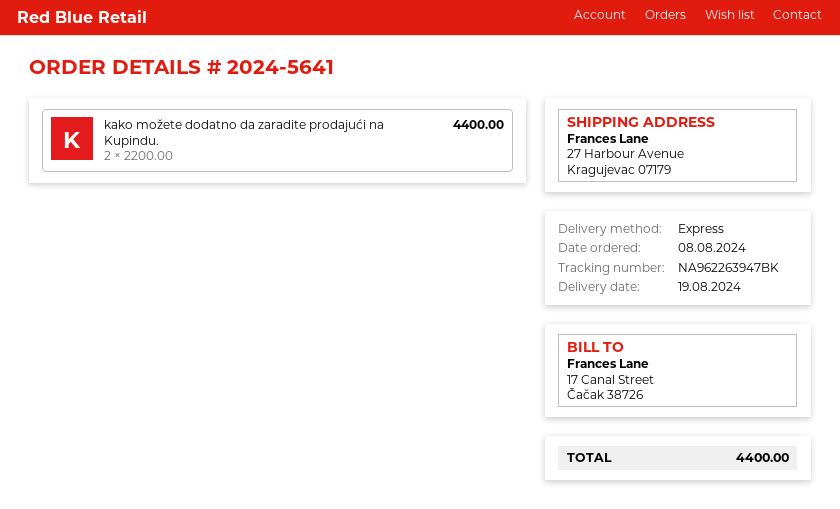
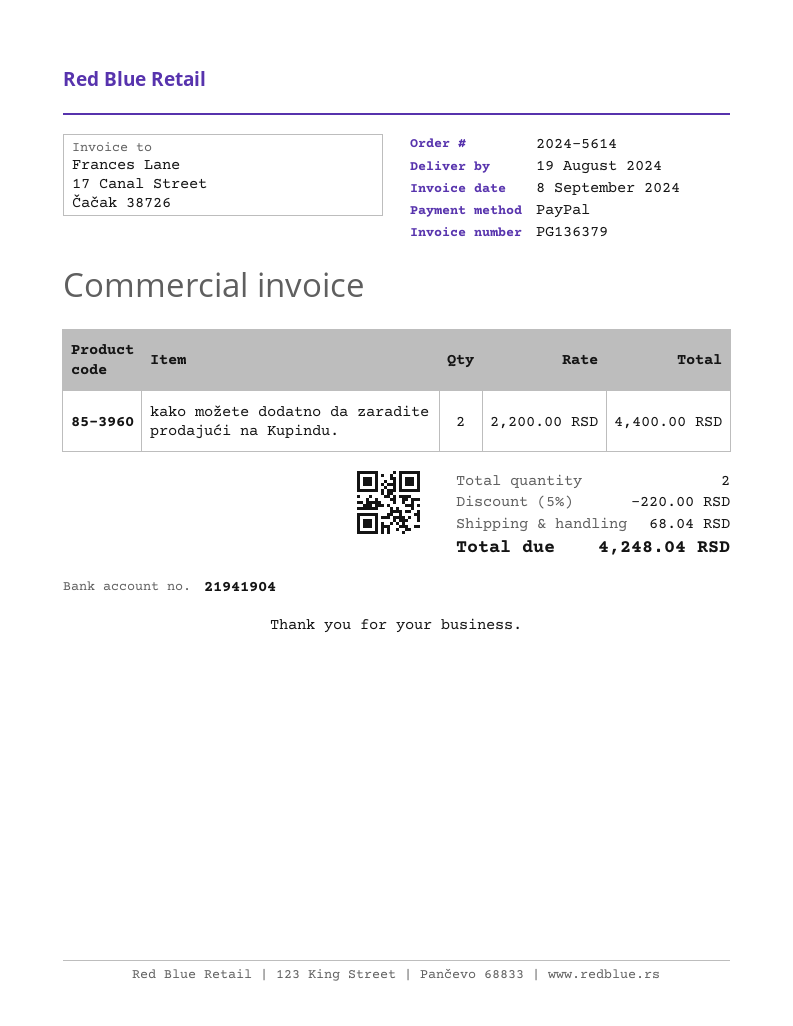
order number: 2024-5641 -> 2024-5614
discount: none -> 5% = 220.00
shipping: none -> 68.04
total: 4400.00 -> 4248.04

